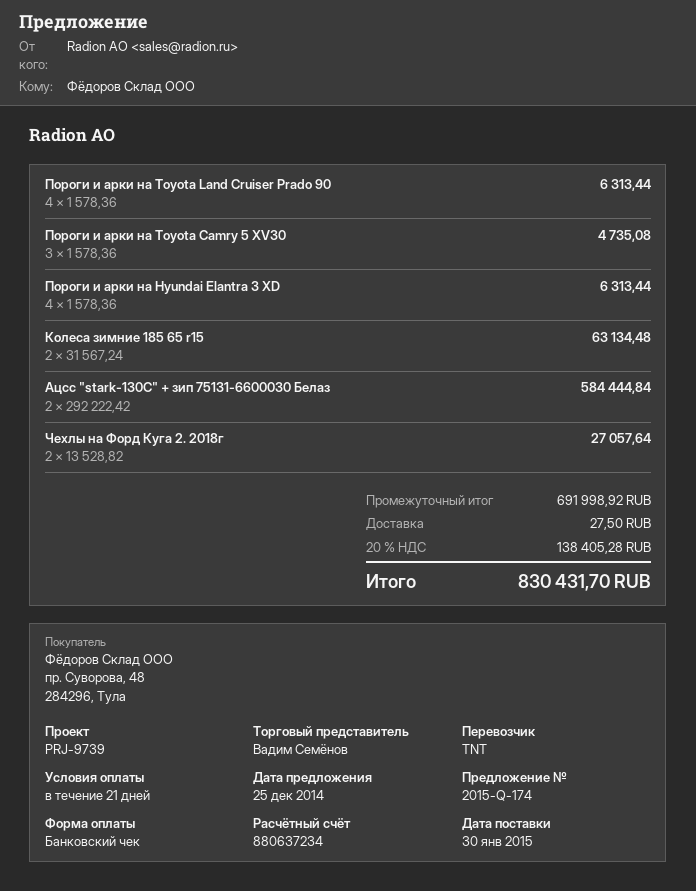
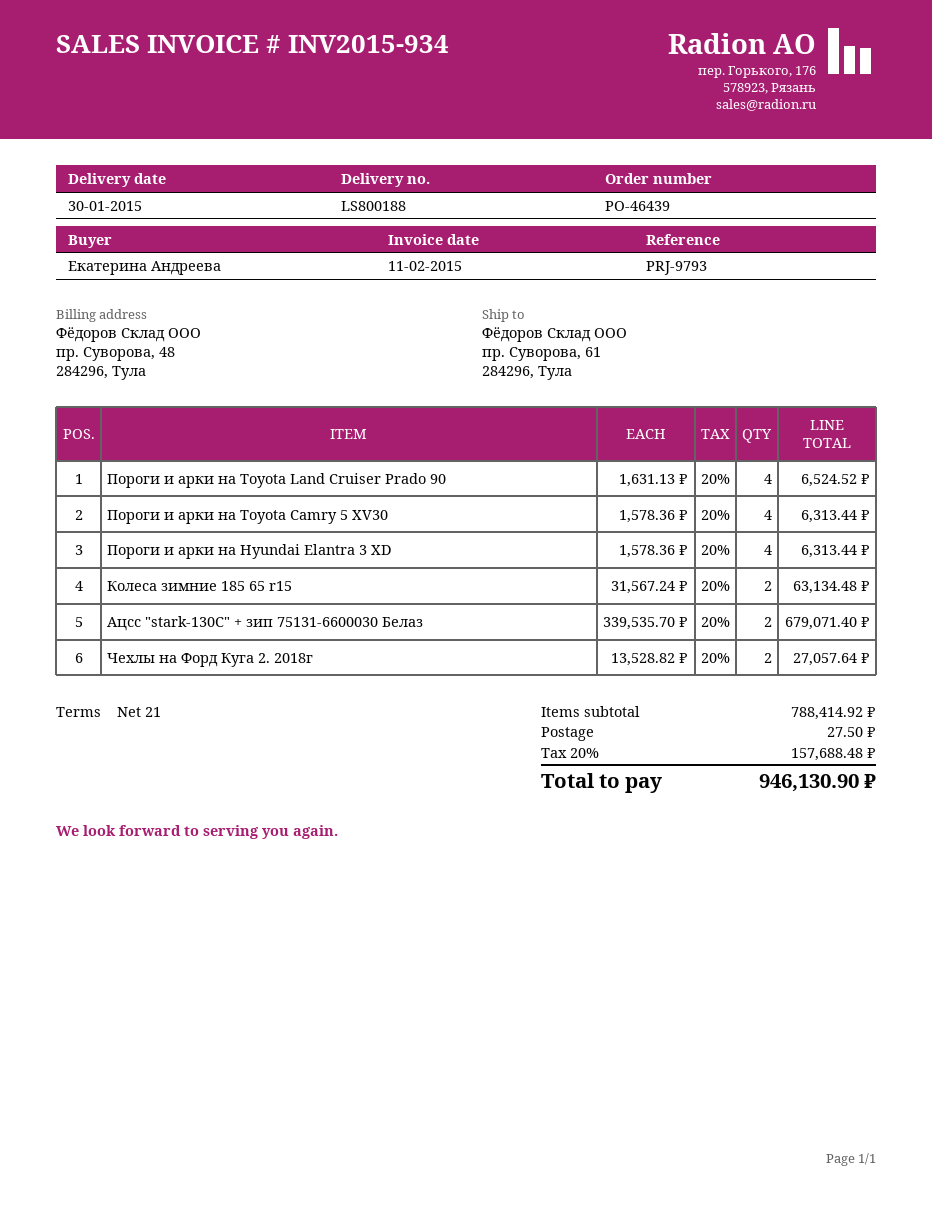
reference: PRJ-9739 -> PRJ-9793
Пороги и арки на Toyota Land Cruiser Prado 90: 4 x 1578.36 = 6313.44 -> 4 x 1631.13 = 6524.52
Пороги и арки на Toyota Camry 5 XV30: 3 x 1578.36 = 4735.08 -> 4 x 1578.36 = 6313.44
Ацсс "stark-130С" + зип 75131-6600030 Белаз: 2 x 292222.42 = 584444.84 -> 2 x 339535.70 = 679071.40
subtotal: 691998.92 -> 788414.92
tax: 20% = 138405.28 -> 20% = 157688.48
total: 830431.70 -> 946130.90

